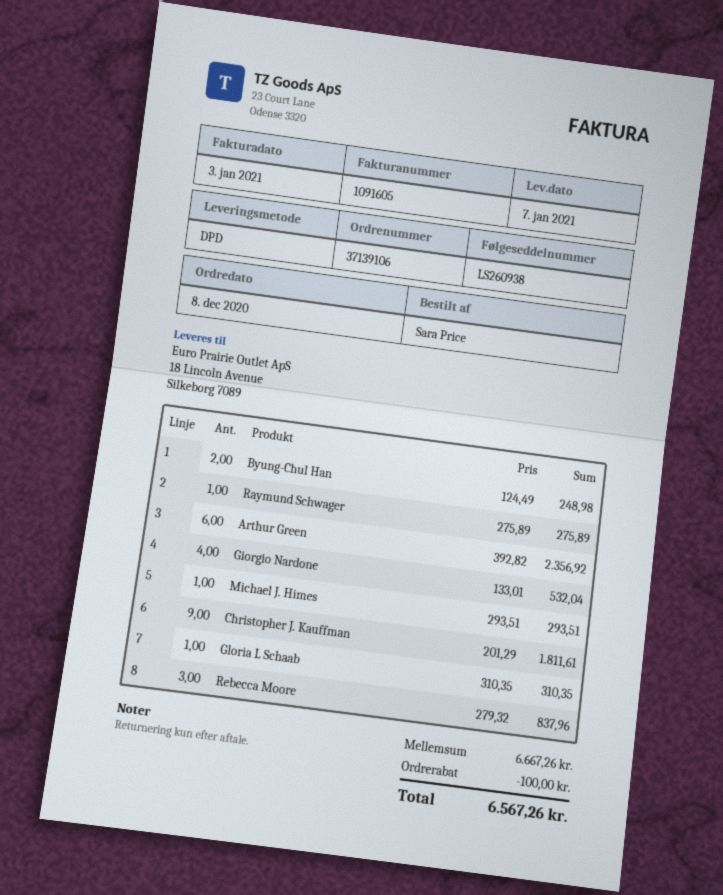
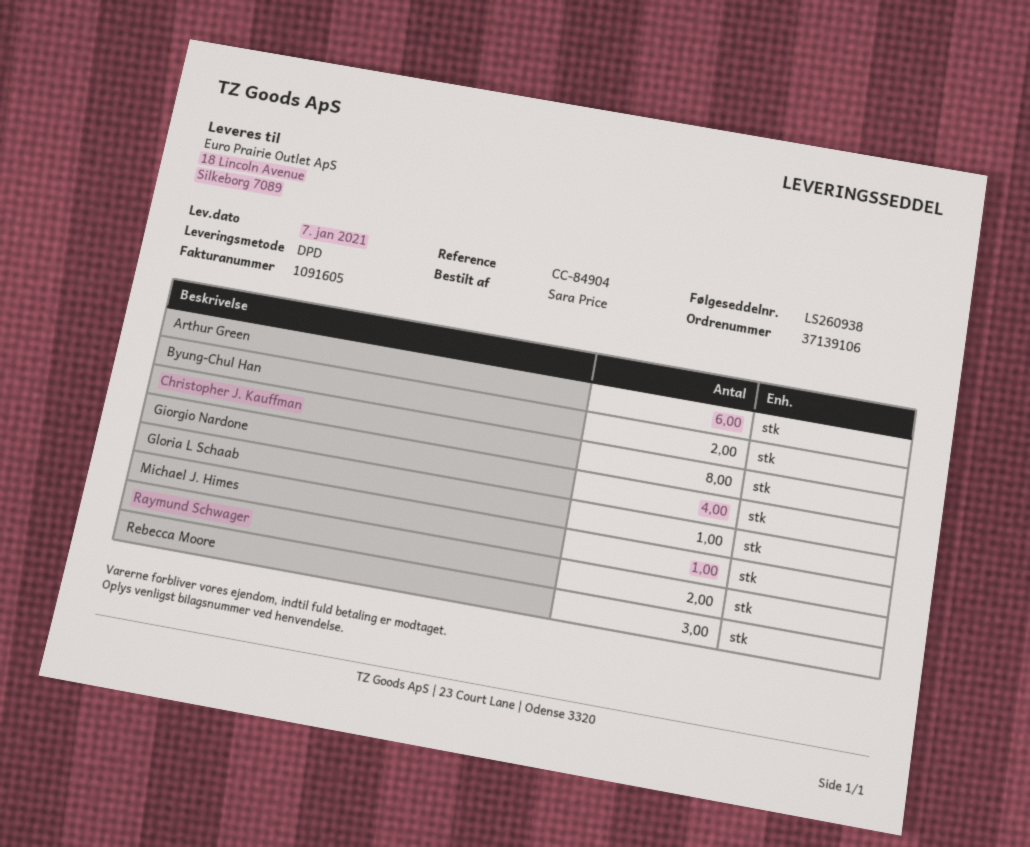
Raymund Schwager: 1 -> 2
Christopher J. Kauffman: 9 -> 8

